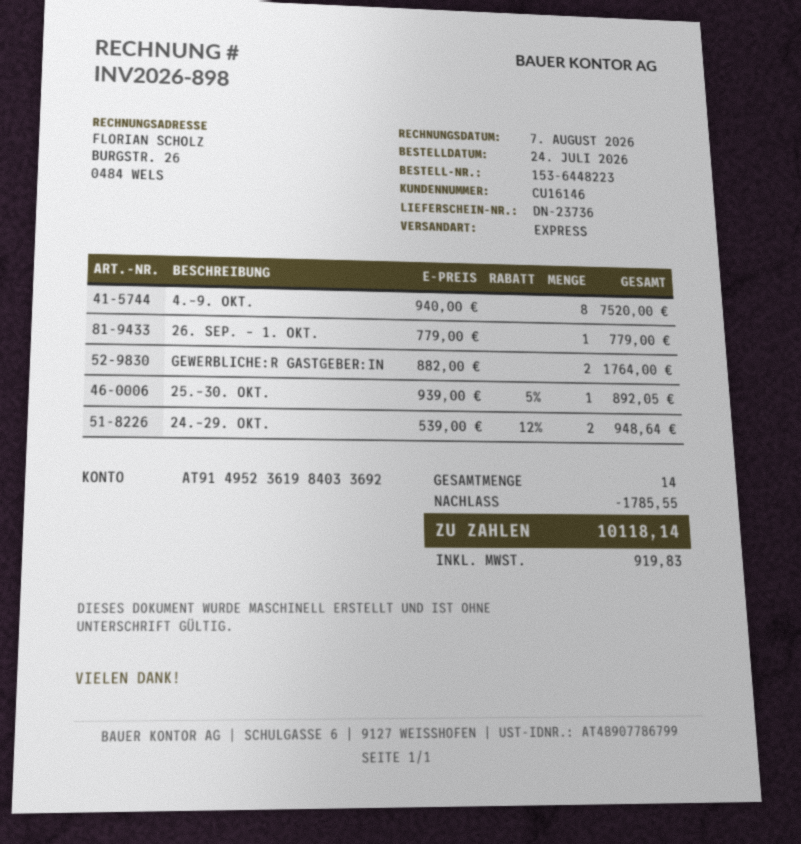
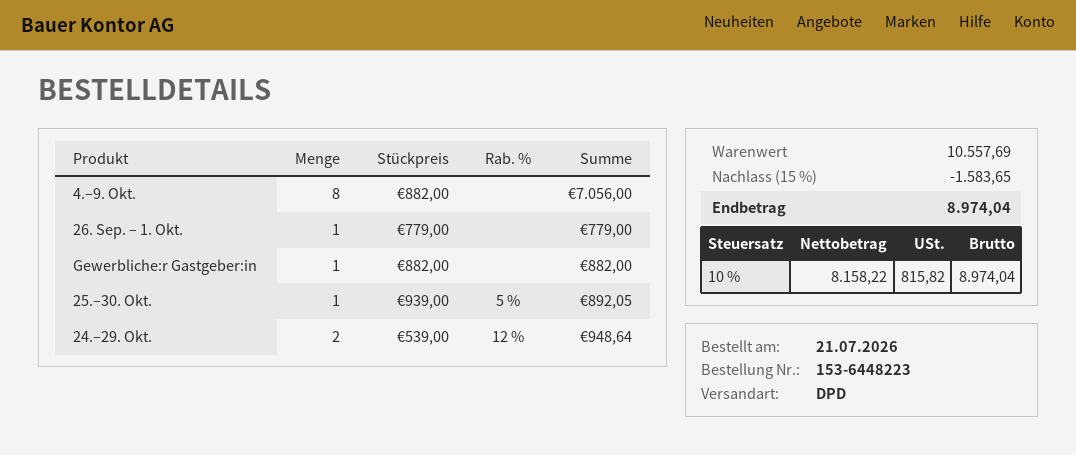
order date: 2026-07-24 -> 2026-07-21
shipping method: express -> DPD
4.–9. OKT.: 8 x 940.00 = 7520.00 -> 8 x 882.00 = 7056.00
GEWERBLICHE:R GASTGEBER:IN: 2 x 882.00 = 1764.00 -> 1 x 882.00 = 882.00
discount: 1785.55 -> 1583.65
tax: 919.83 -> 815.82
total: 10118.14 -> 8974.04

